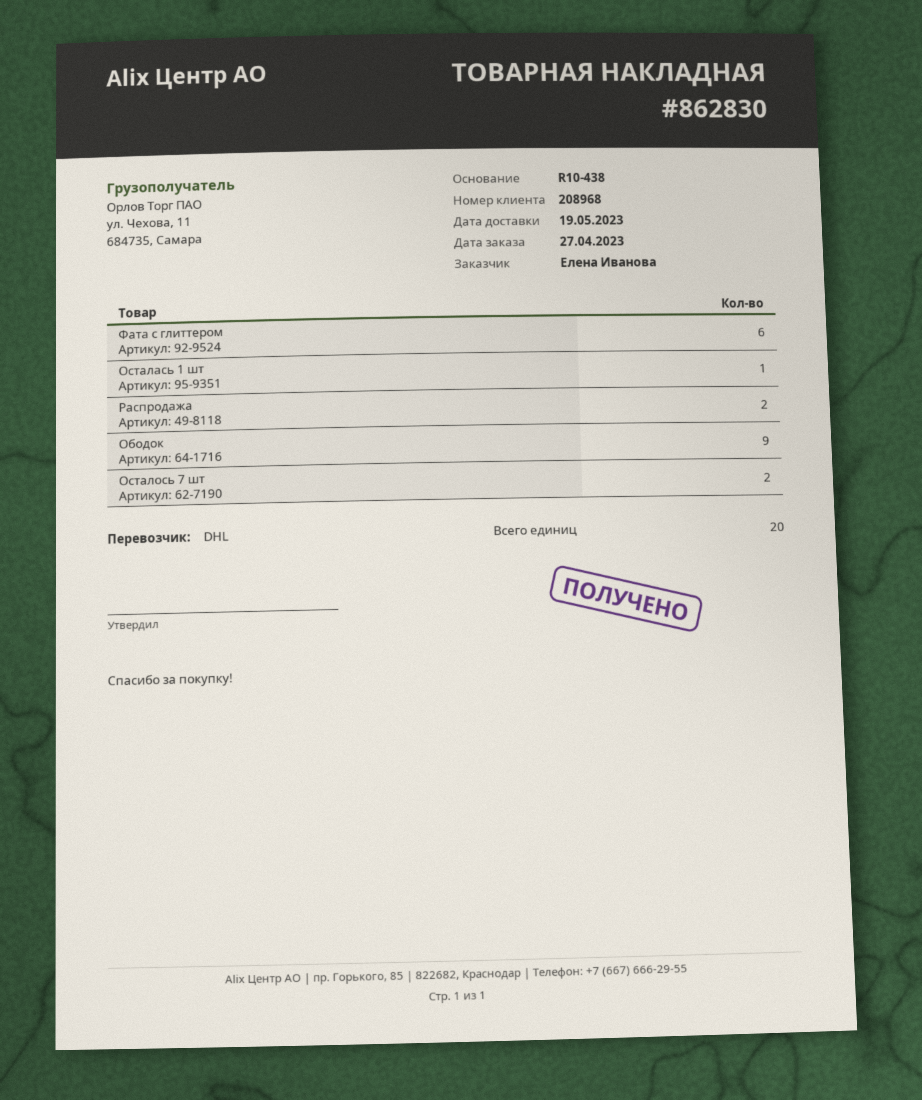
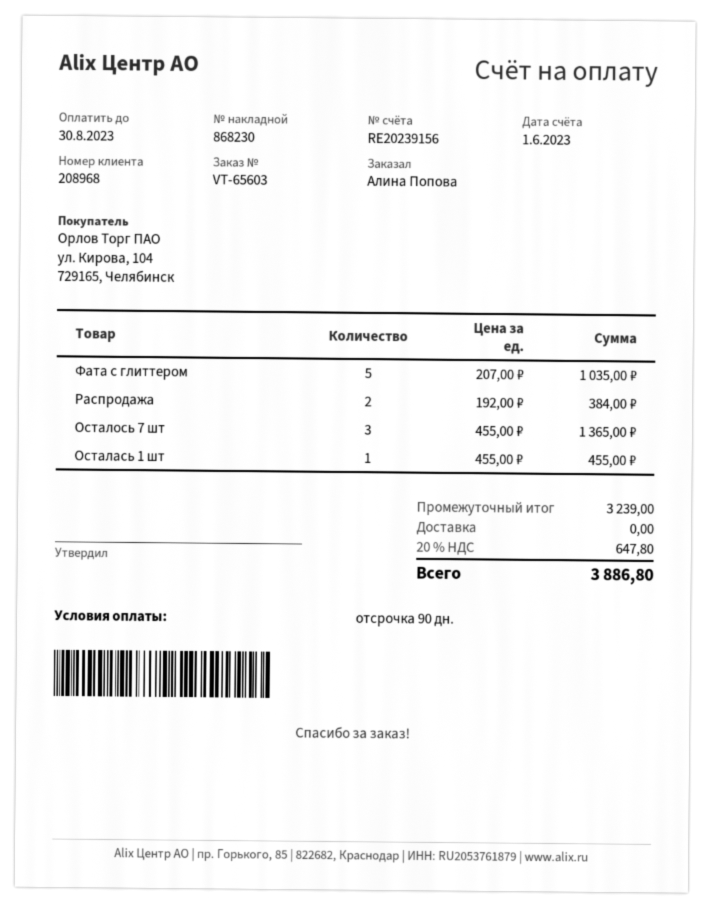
delivery note number: 862830 -> 868230
ordered by: Елена Иванова -> Алина Попова
Фата с глиттером: 6 -> 5
Ободок: 9 -> none
Осталось 7 шт: 2 -> 3

